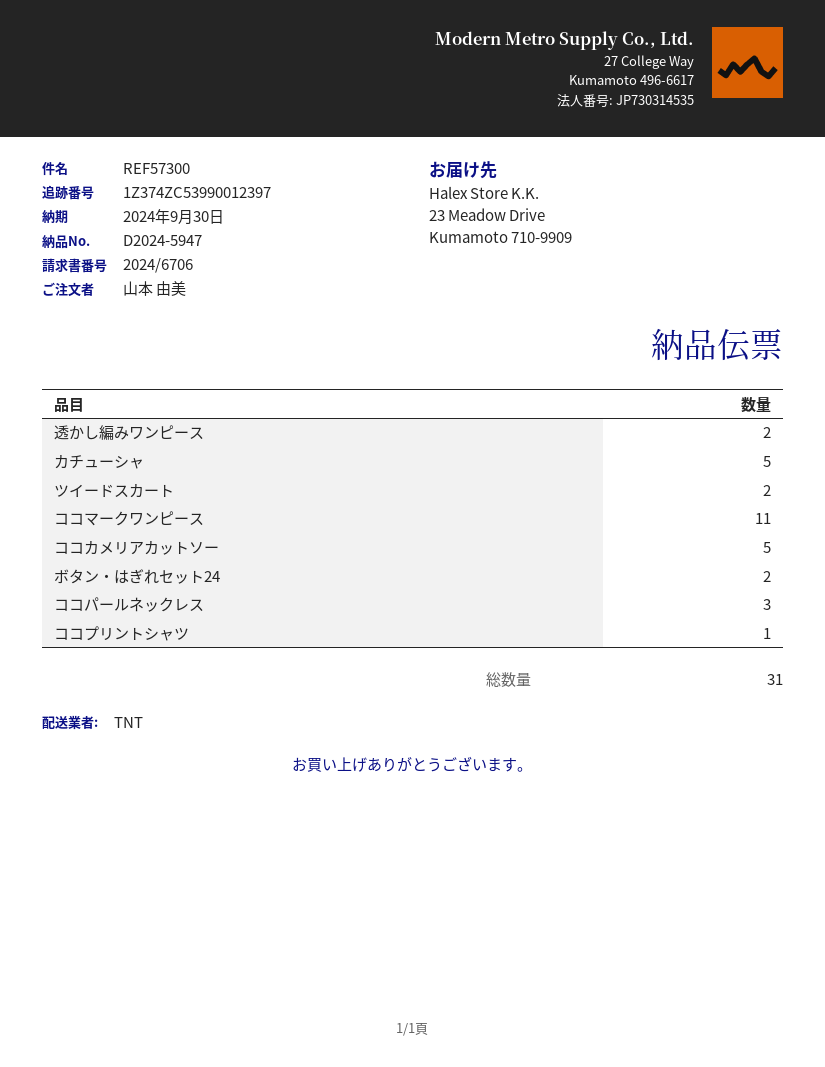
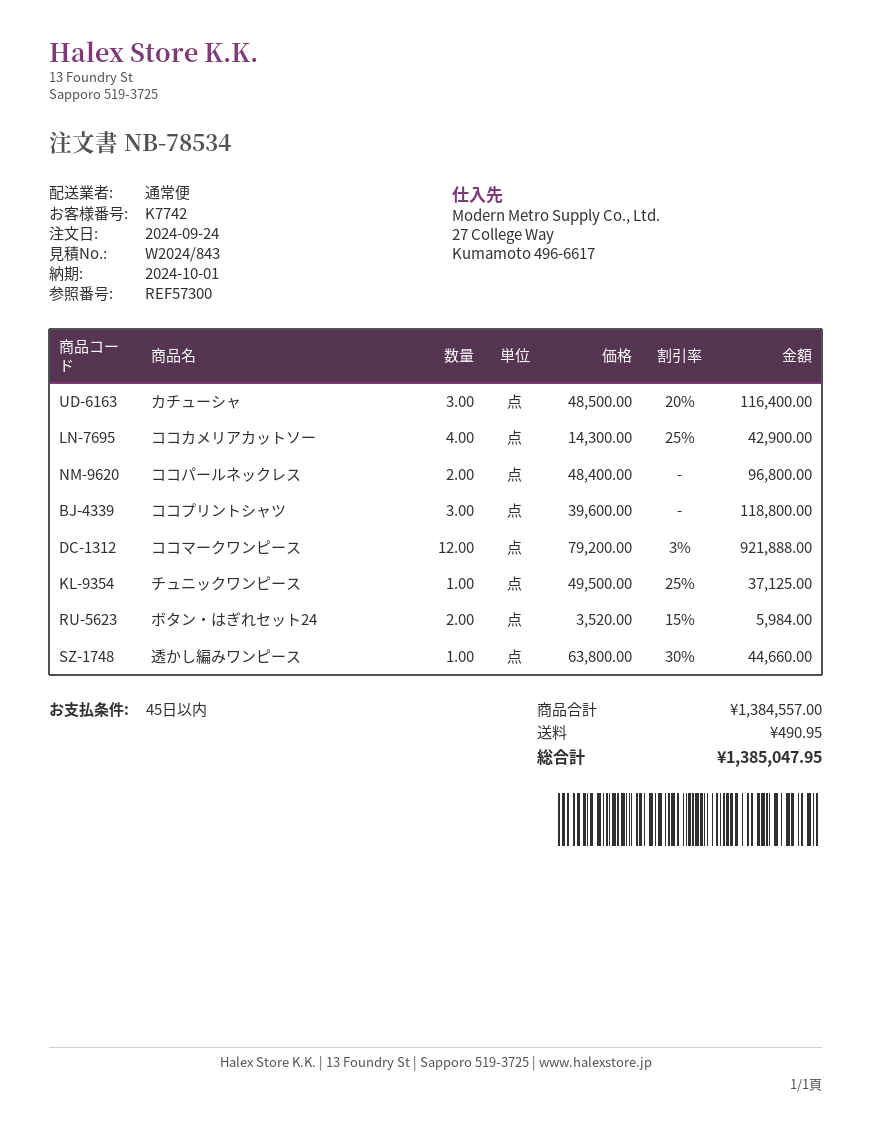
delivery date: 2024-09-30 -> 2024-10-01
shipping method: TNT -> standard
透かし編みワンピース: 2 -> 1
カチューシャ: 5 -> 3
ツイードスカート: 2 -> none
ココマークワンピース: 11 -> 12
ココカメリアカットソー: 5 -> 4
ココパールネックレス: 3 -> 2
ココプリントシャツ: 1 -> 3
チュニックワンピース: none -> 1

